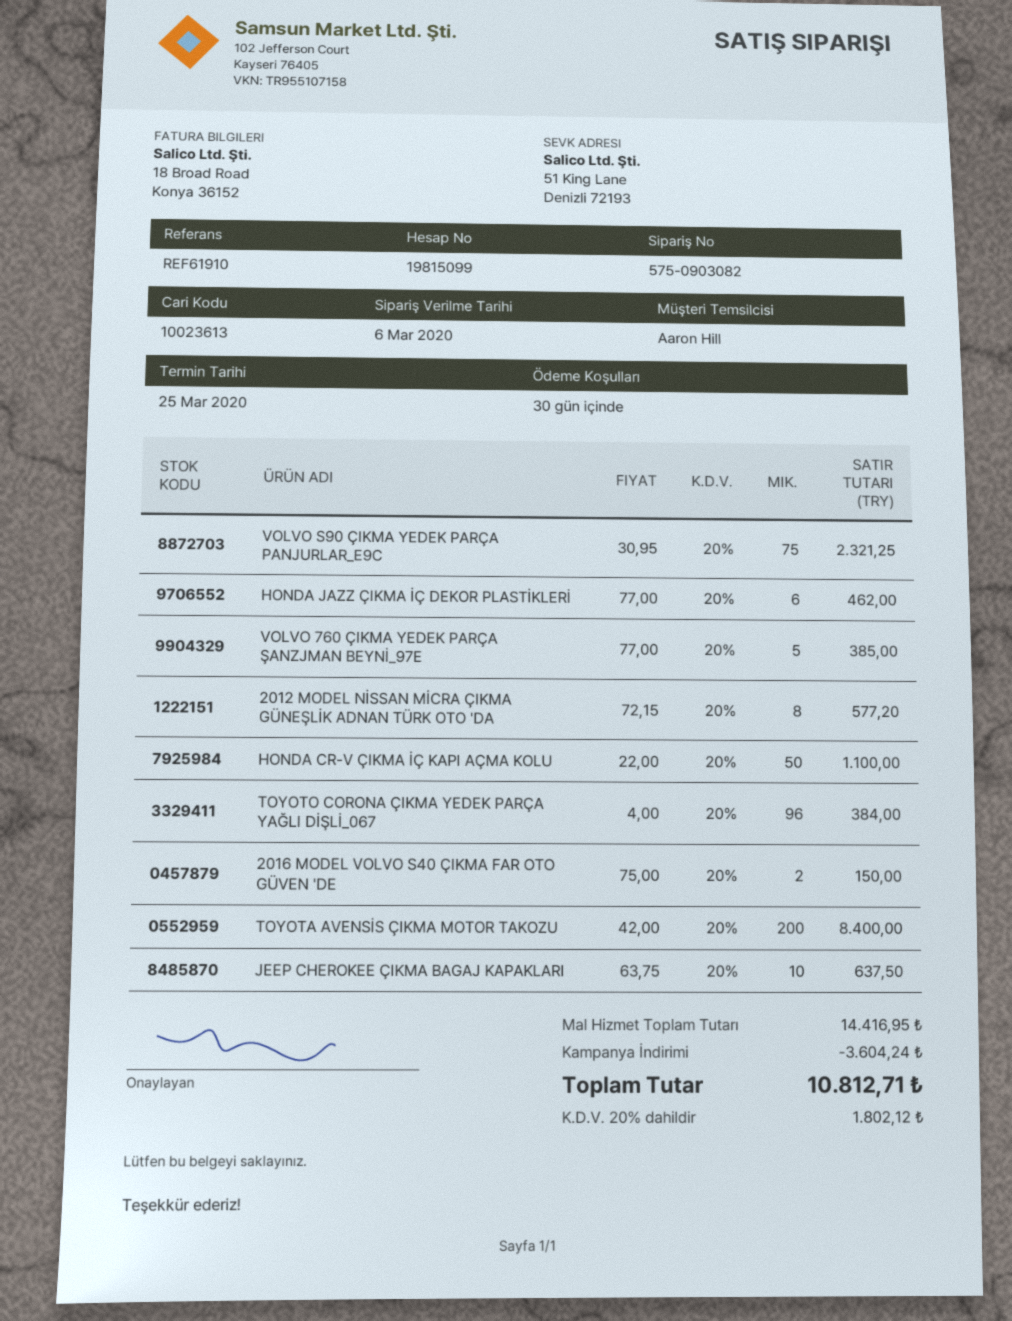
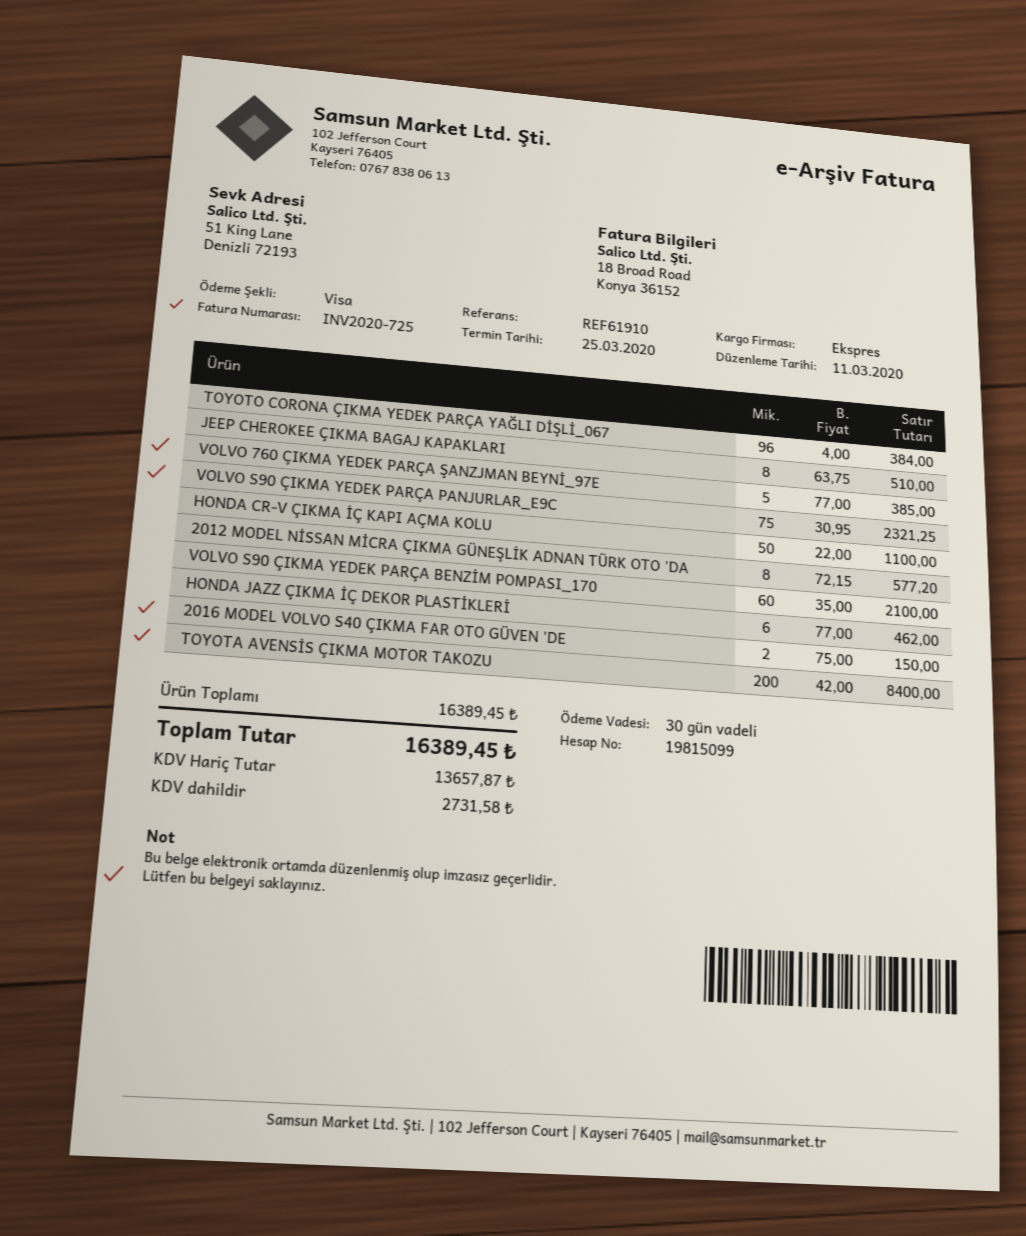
JEEP CHEROKEE ÇIKMA BAGAJ KAPAKLARI: 10 x 63.75 = 637.50 -> 8 x 63.75 = 510.00
VOLVO S90 ÇIKMA YEDEK PARÇA BENZİM POMPASI_170: none -> 60 x 35.00 = 2100.00
subtotal: 14416.95 -> 16389.45
discount: 3604.24 -> none
tax: 1802.12 -> 2731.58
total: 10812.71 -> 16389.45

